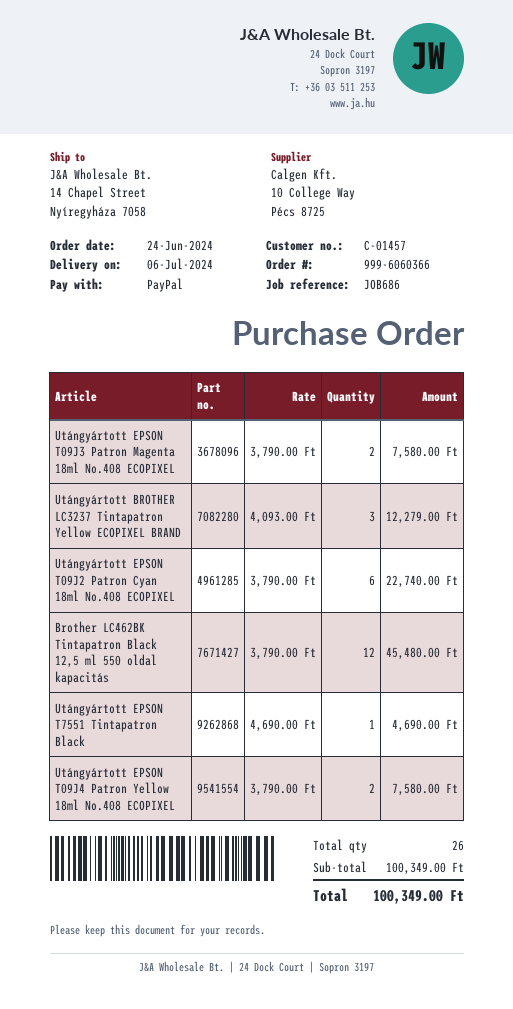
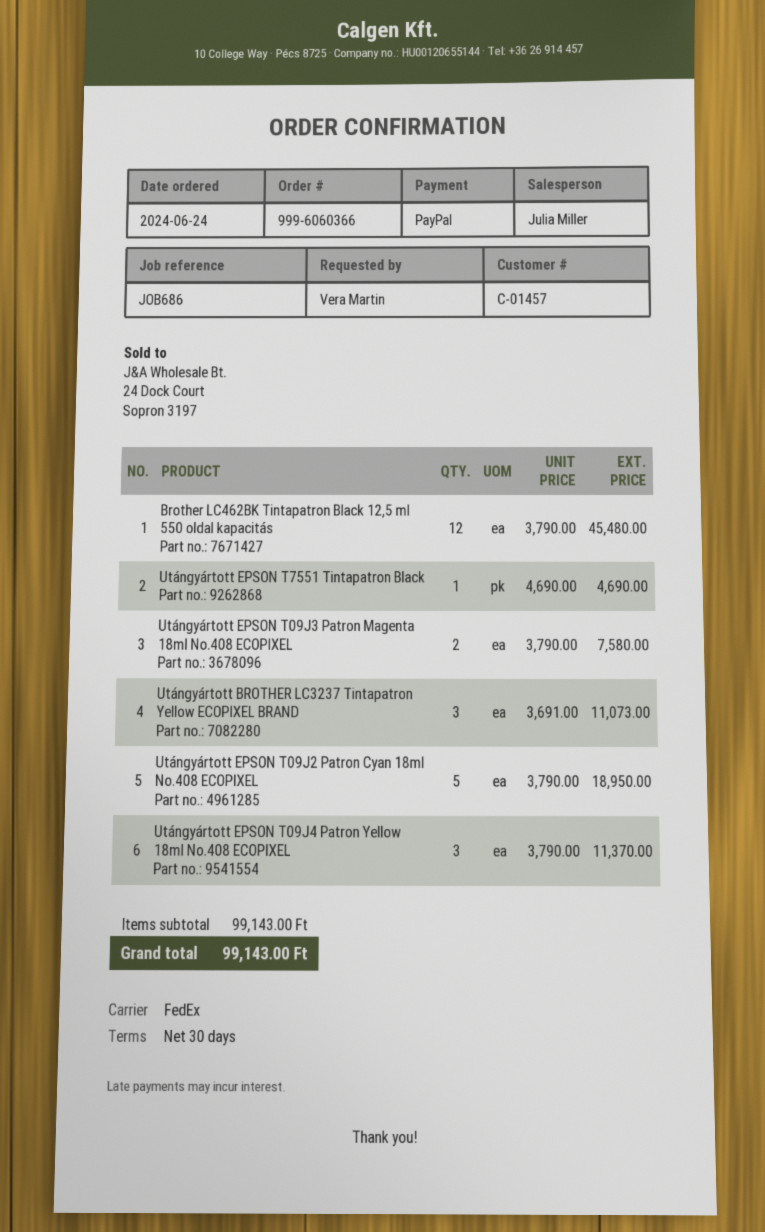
Utángyártott BROTHER LC3237 Tintapatron Yellow ECOPIXEL BRAND: 3 x 4093.00 = 12279.00 -> 3 x 3691.00 = 11073.00
Utángyártott EPSON T09J2 Patron Cyan 18ml No.408 ECOPIXEL: 6 x 3790.00 = 22740.00 -> 5 x 3790.00 = 18950.00
Utángyártott EPSON T09J4 Patron Yellow 18ml No.408 ECOPIXEL: 2 x 3790.00 = 7580.00 -> 3 x 3790.00 = 11370.00
subtotal: 100349.00 -> 99143.00
total: 100349.00 -> 99143.00

